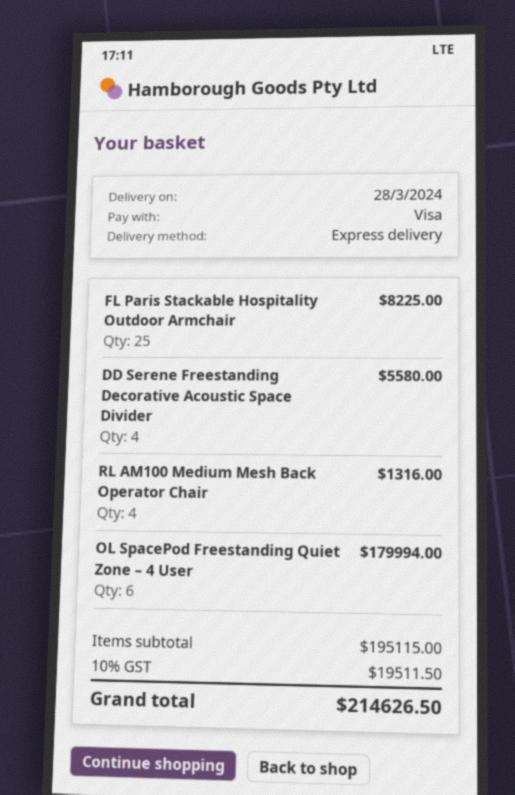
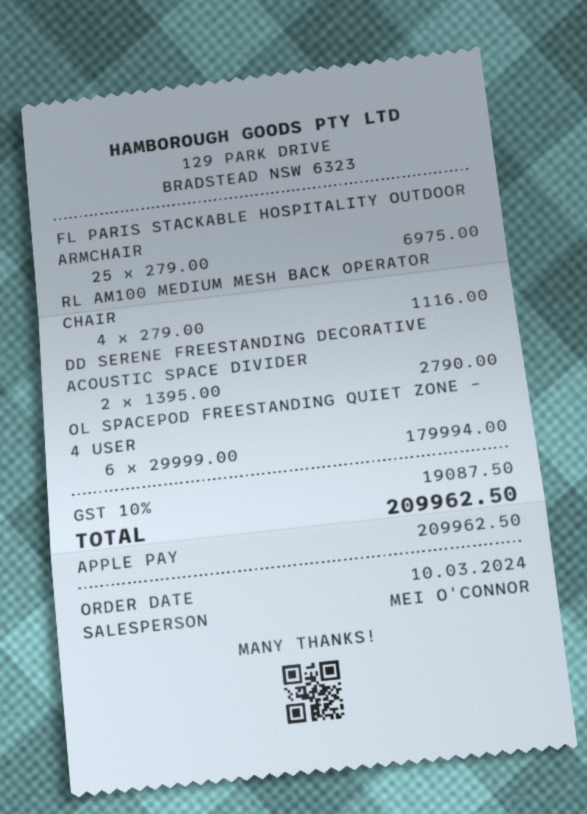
payment method: Visa -> Apple Pay
FL Paris Stackable Hospitality Outdoor Armchair: 25 for 8225.00 -> 25 for 6975.00
DD Serene Freestanding Decorative Acoustic Space Divider: 4 for 5580.00 -> 2 for 2790.00
RL AM100 Medium Mesh Back Operator Chair: 4 for 1316.00 -> 4 for 1116.00
tax: 10% = 19511.50 -> 10% = 19087.50
total: 214626.50 -> 209962.50

